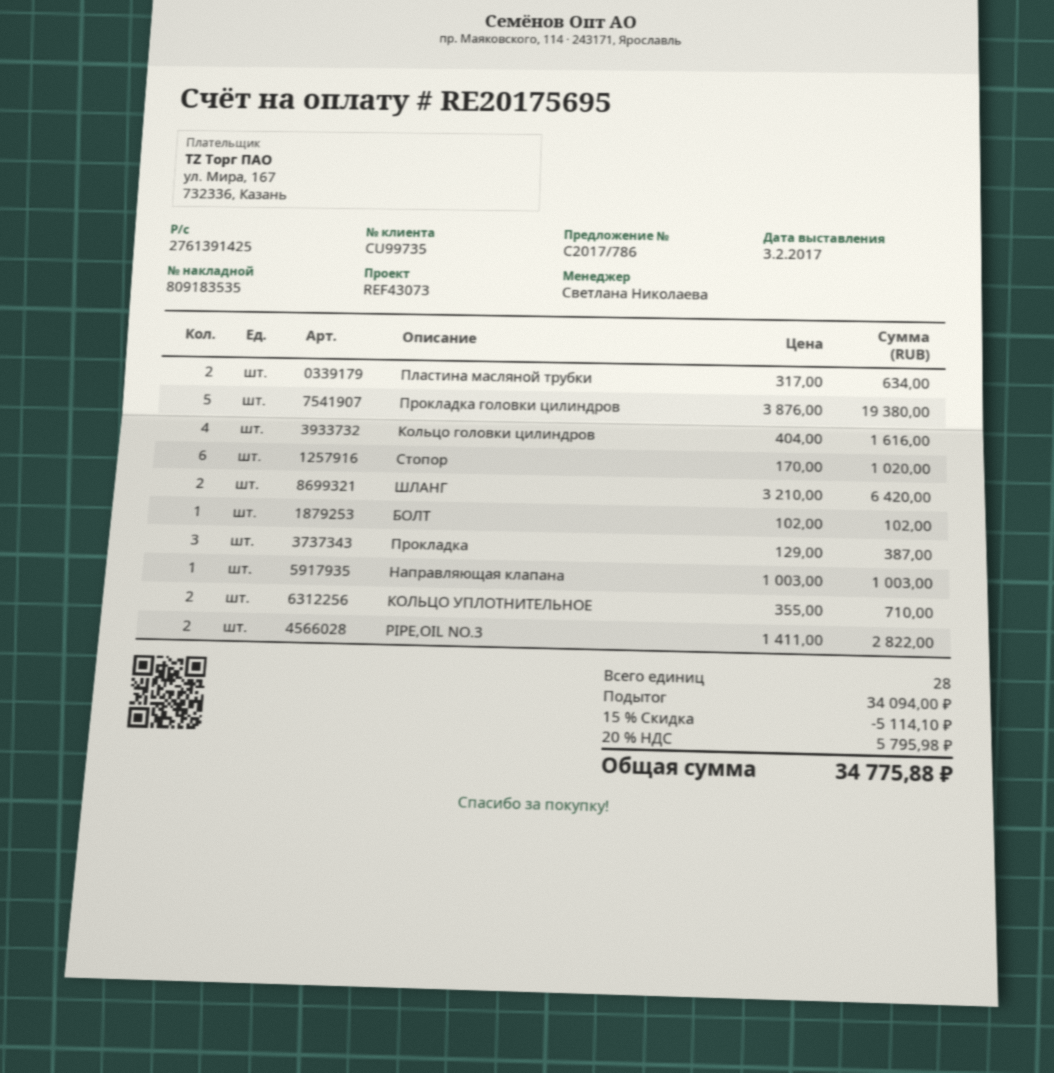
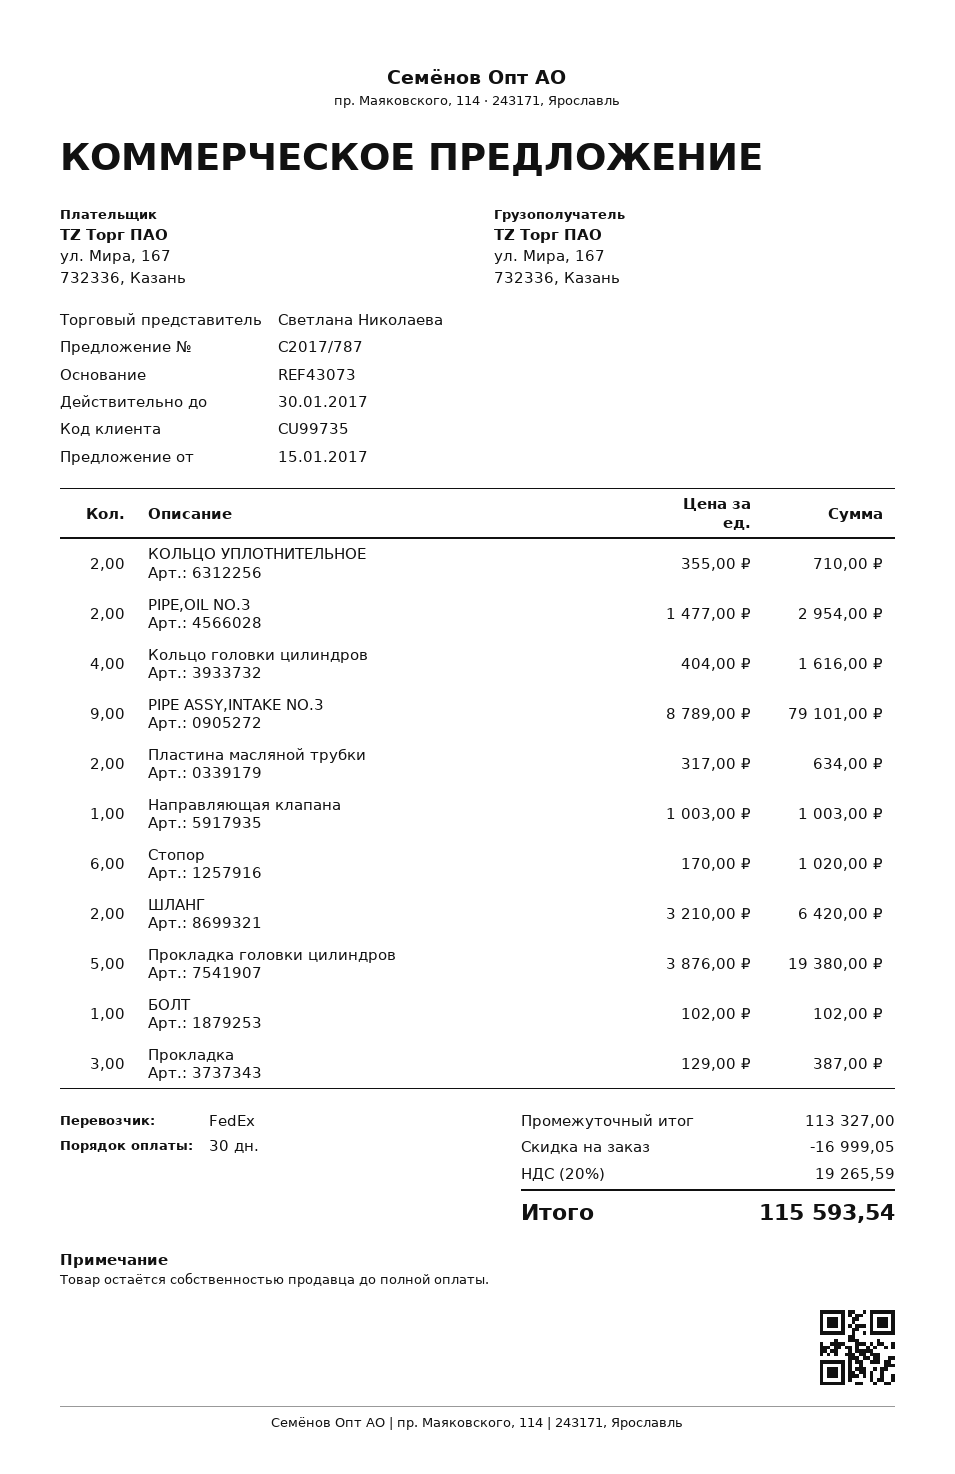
quote number: C2017/786 -> C2017/787
PIPE,OIL NO.3: 2 x 1411.00 = 2822.00 -> 2 x 1477.00 = 2954.00
PIPE ASSY,INTAKE NO.3: none -> 9 x 8789.00 = 79101.00
subtotal: 34094.00 -> 113327.00
discount: 5114.10 -> 16999.05
tax: 20% = 5795.98 -> 20% = 19265.59
total: 34775.88 -> 115593.54

